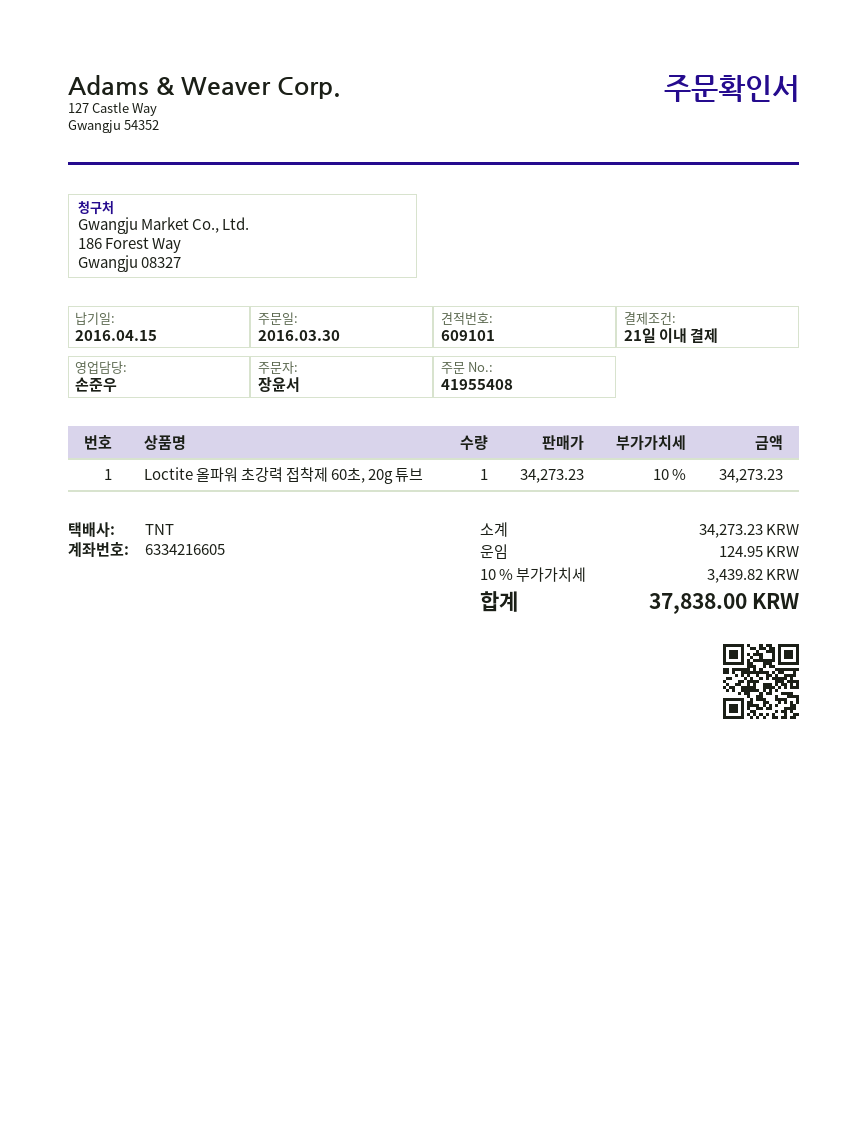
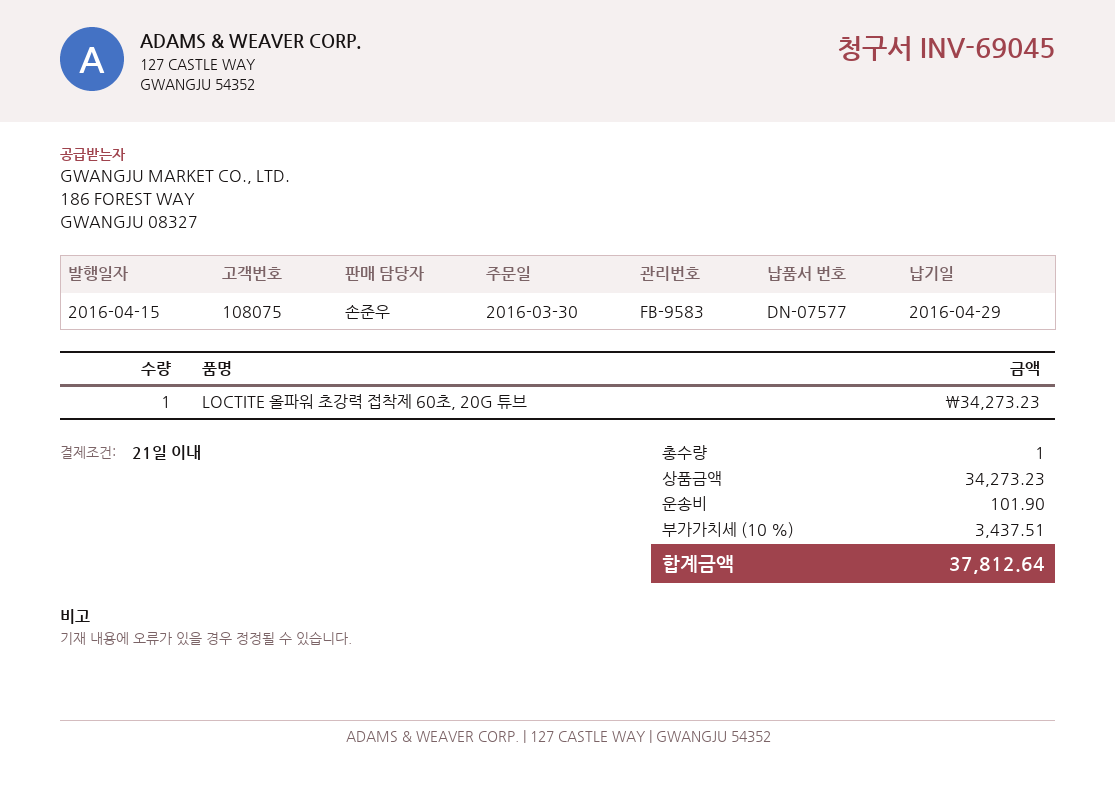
delivery date: 2016-04-15 -> 2016-04-29
shipping: 124.95 -> 101.90
tax: 10% = 3439.82 -> 10% = 3437.51
total: 37838.00 -> 37812.64

